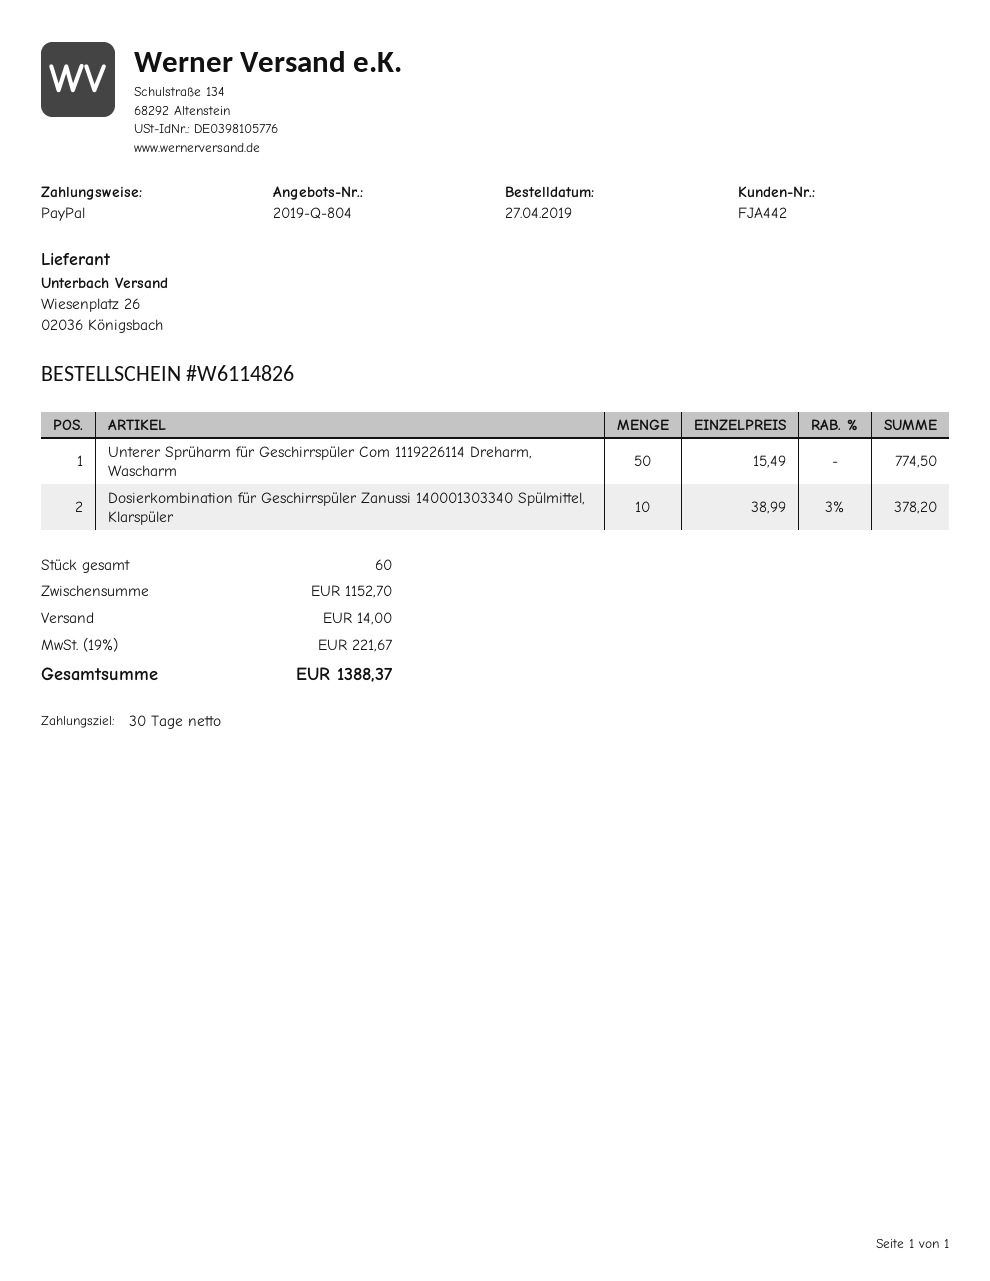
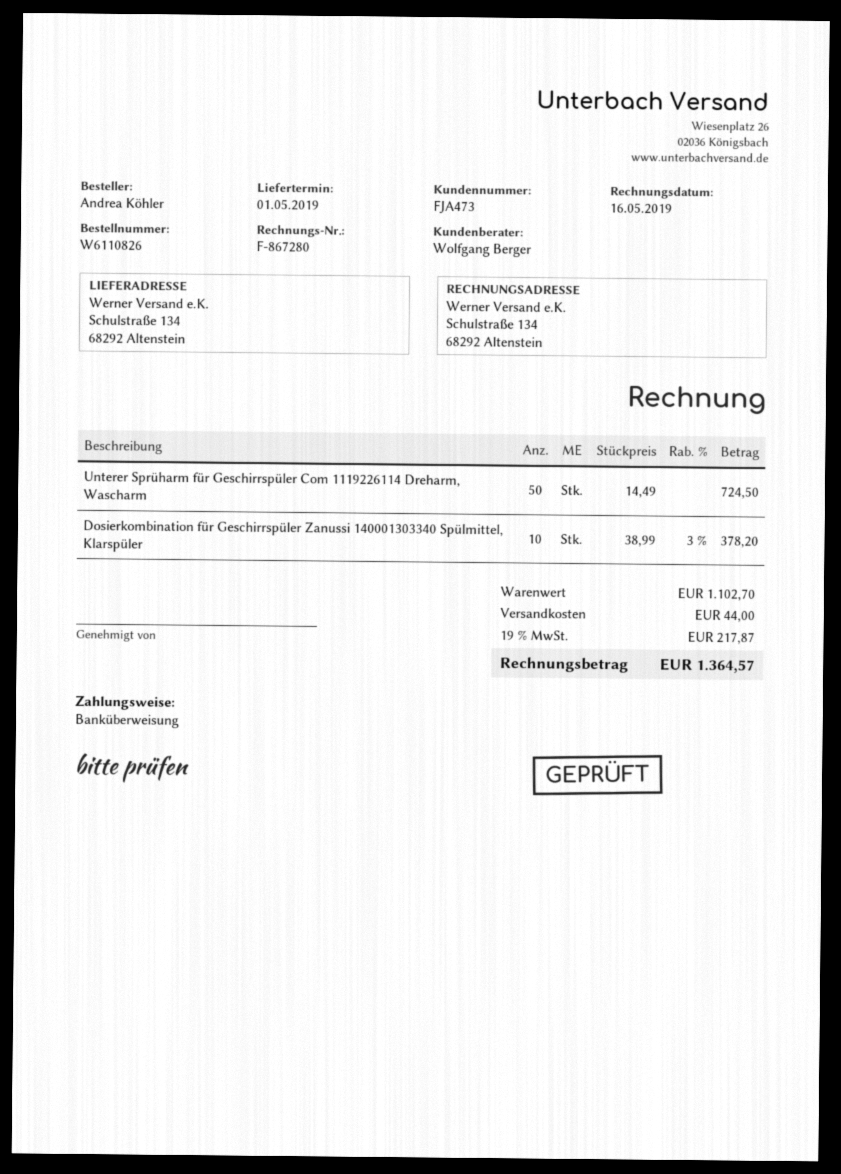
order number: W6114826 -> W6110826
customer number: FJA442 -> FJA473
payment method: PayPal -> bank transfer
Unterer Sprüharm für Geschirrspüler Com 1119226114 Dreharm, Wascharm: 50 x 15.49 = 774.50 -> 50 x 14.49 = 724.50
subtotal: 1152.70 -> 1102.70
shipping: 14.00 -> 44.00
tax: 19% = 221.67 -> 19% = 217.87
total: 1388.37 -> 1364.57

